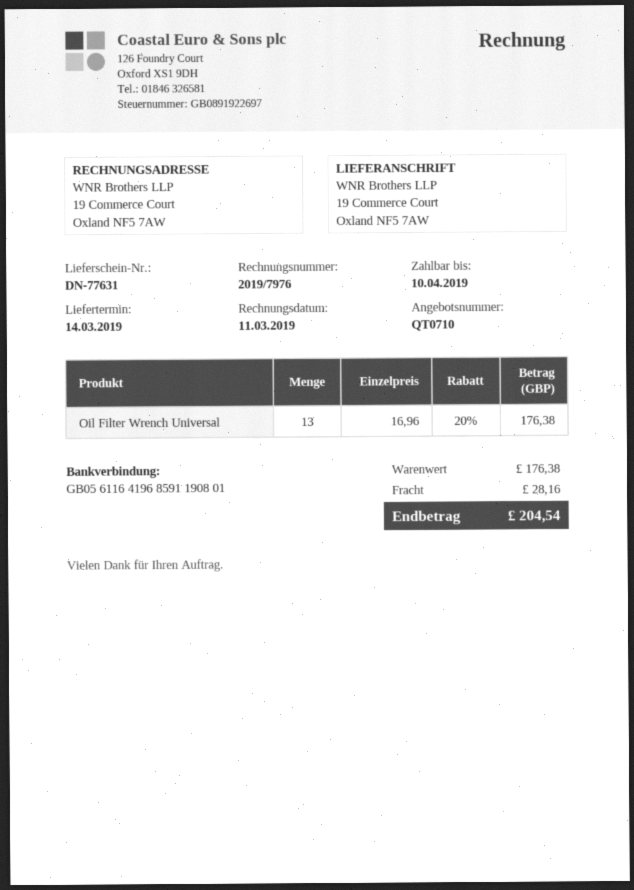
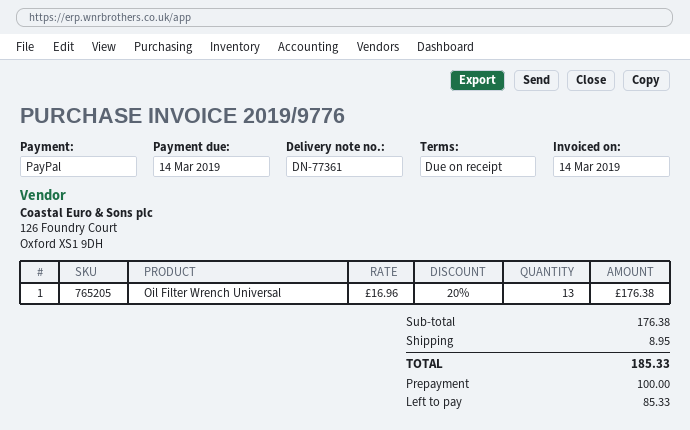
delivery note number: DN-77631 -> DN-77361
invoice number: 2019/7976 -> 2019/9776
invoice date: 2019-03-11 -> 2019-03-14
due date: 2019-04-10 -> 2019-03-14
shipping: 28.16 -> 8.95
total: 204.54 -> 185.33

